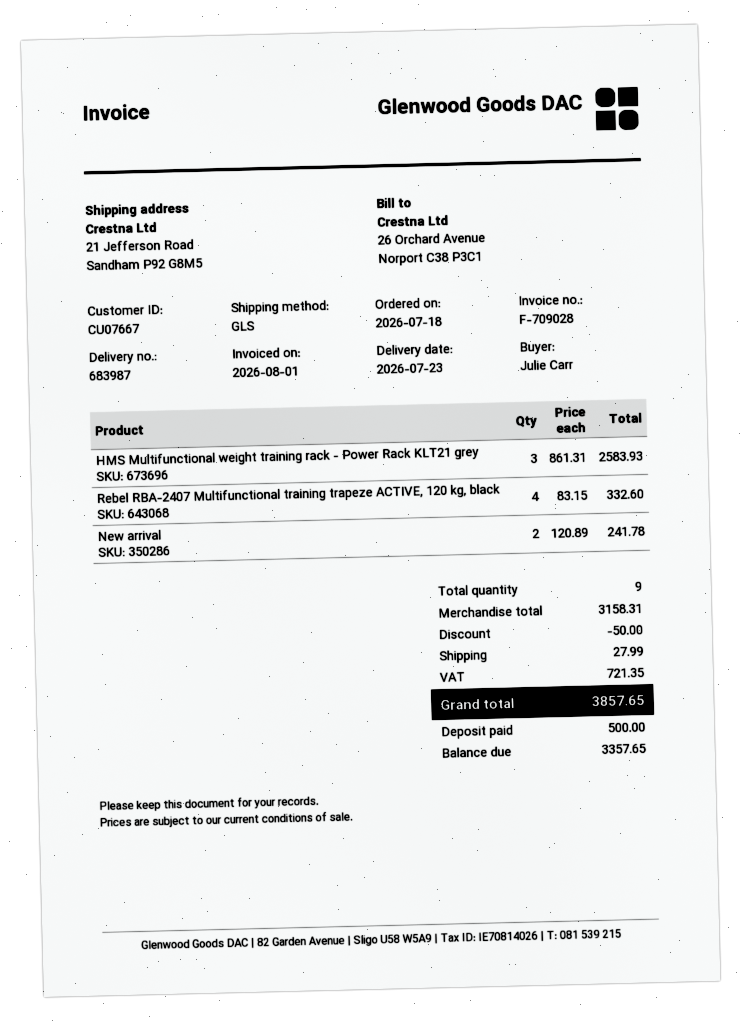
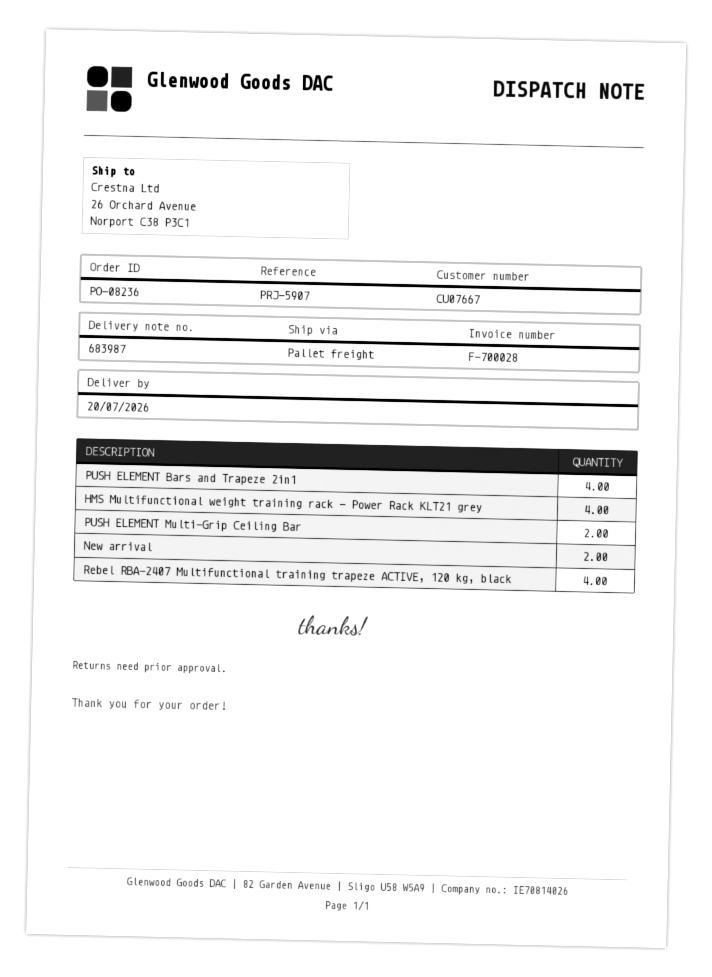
delivery date: 2026-07-23 -> 2026-07-20
invoice number: F-709028 -> F-700028
shipping method: GLS -> pallet freight
ship to: 21 Jefferson Road, Sandham P92 G8M5 -> 26 Orchard Avenue, Norport C38 P3C1
HMS Multifunctional weight training rack - Power Rack KLT21 grey: 3 -> 4
PUSH ELEMENT Bars and Trapeze 2in1: none -> 4
PUSH ELEMENT Multi-Grip Ceiling Bar: none -> 2

